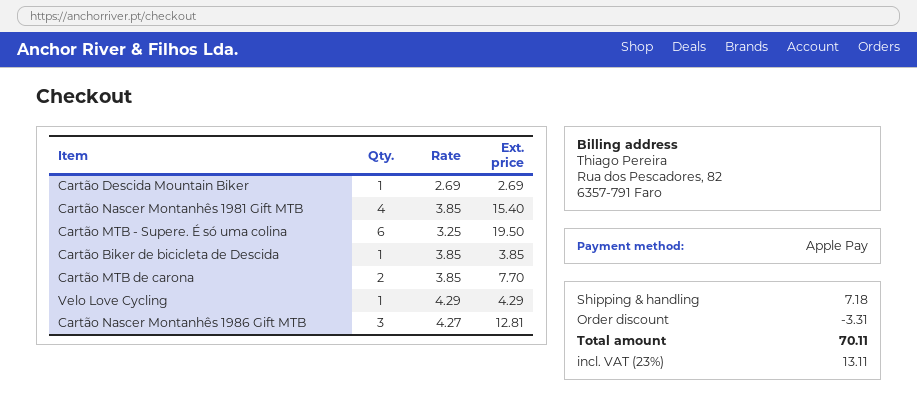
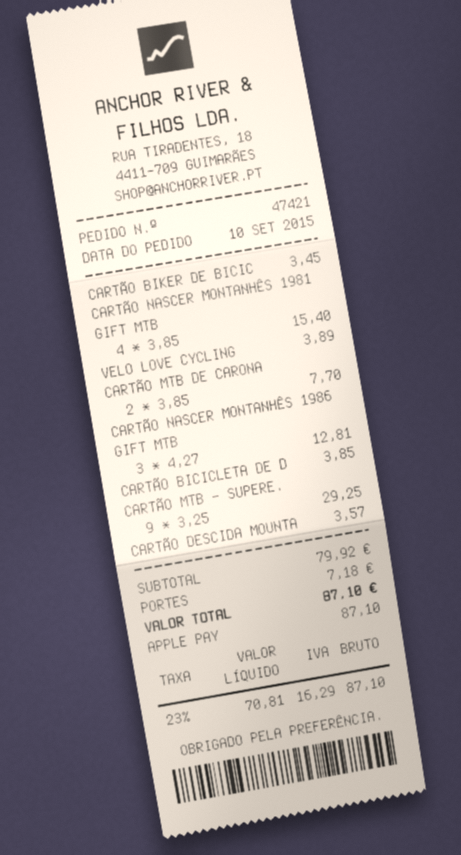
Cartão Descida Mountain Biker: 1 x 2.69 = 2.69 -> 1 x 3.57 = 3.57
Cartão MTB - Supere. É só uma colina: 6 x 3.25 = 19.50 -> 9 x 3.25 = 29.25
Cartão Biker de bicicleta de Descida: 1 x 3.85 = 3.85 -> 1 x 3.45 = 3.45
Velo Love Cycling: 1 x 4.29 = 4.29 -> 1 x 3.89 = 3.89
CARTÃO BICICLETA DE D: none -> 1 x 3.85 = 3.85
discount: 3.31 -> none
tax: 23% = 13.11 -> 23% = 16.29
total: 70.11 -> 87.10

